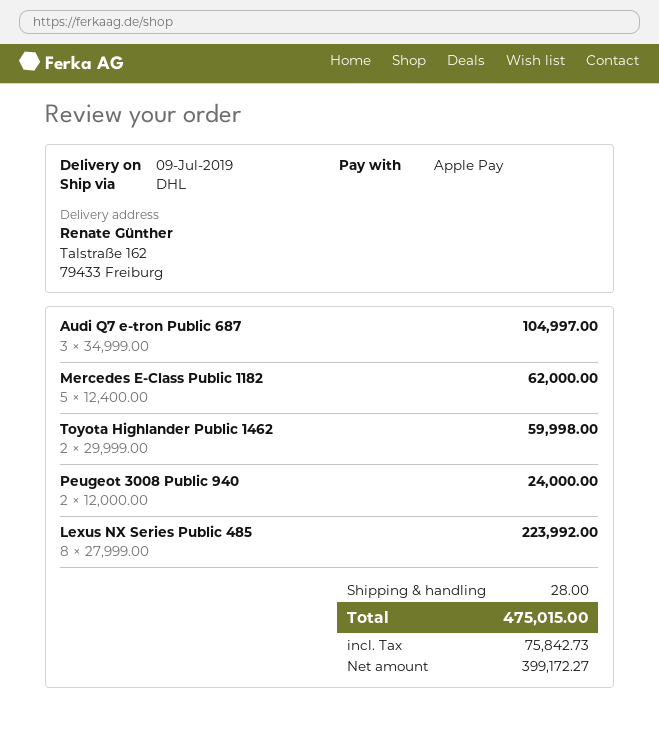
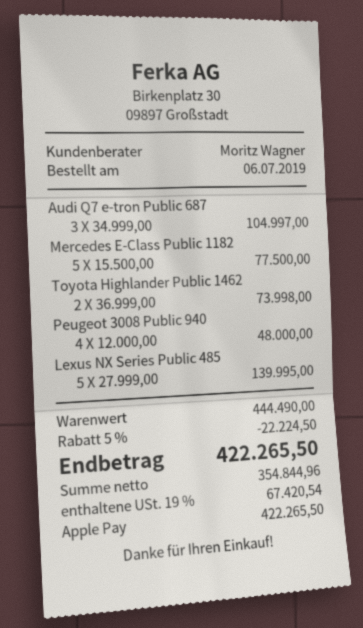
Mercedes E-Class Public 1182: 5 x 12400.00 = 62000.00 -> 5 x 15500.00 = 77500.00
Toyota Highlander Public 1462: 2 x 29999.00 = 59998.00 -> 2 x 36999.00 = 73998.00
Peugeot 3008 Public 940: 2 x 12000.00 = 24000.00 -> 4 x 12000.00 = 48000.00
Lexus NX Series Public 485: 8 x 27999.00 = 223992.00 -> 5 x 27999.00 = 139995.00
discount: none -> 5% = 22224.50
shipping: 28.00 -> none
net: 399172.27 -> 354844.96
tax: 75842.73 -> 67420.54
total: 475015.00 -> 422265.50

